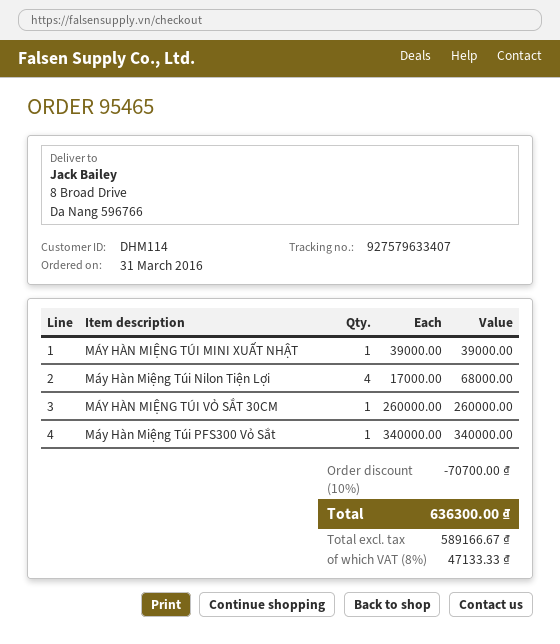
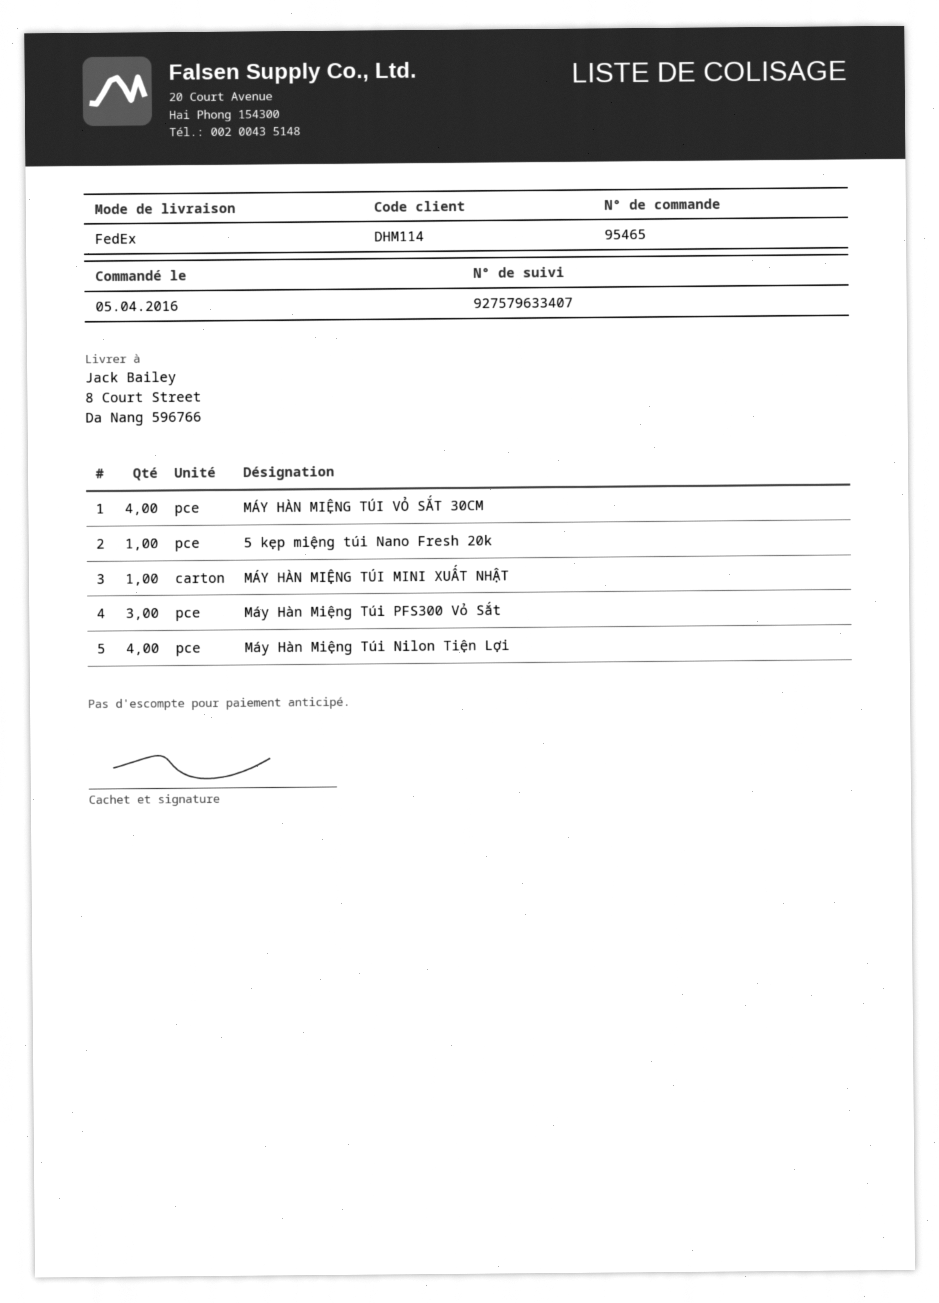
order date: 2016-03-31 -> 2016-04-05
ship to: 8 Broad Drive, Da Nang 596766 -> 8 Court Street, Da Nang 596766
MÁY HÀN MIỆNG TÚI VỎ SẮT 30CM: 1 -> 4
Máy Hàn Miệng Túi PFS300 Vỏ Sắt: 1 -> 3
5 kẹp miệng túi Nano Fresh 20k: none -> 1

